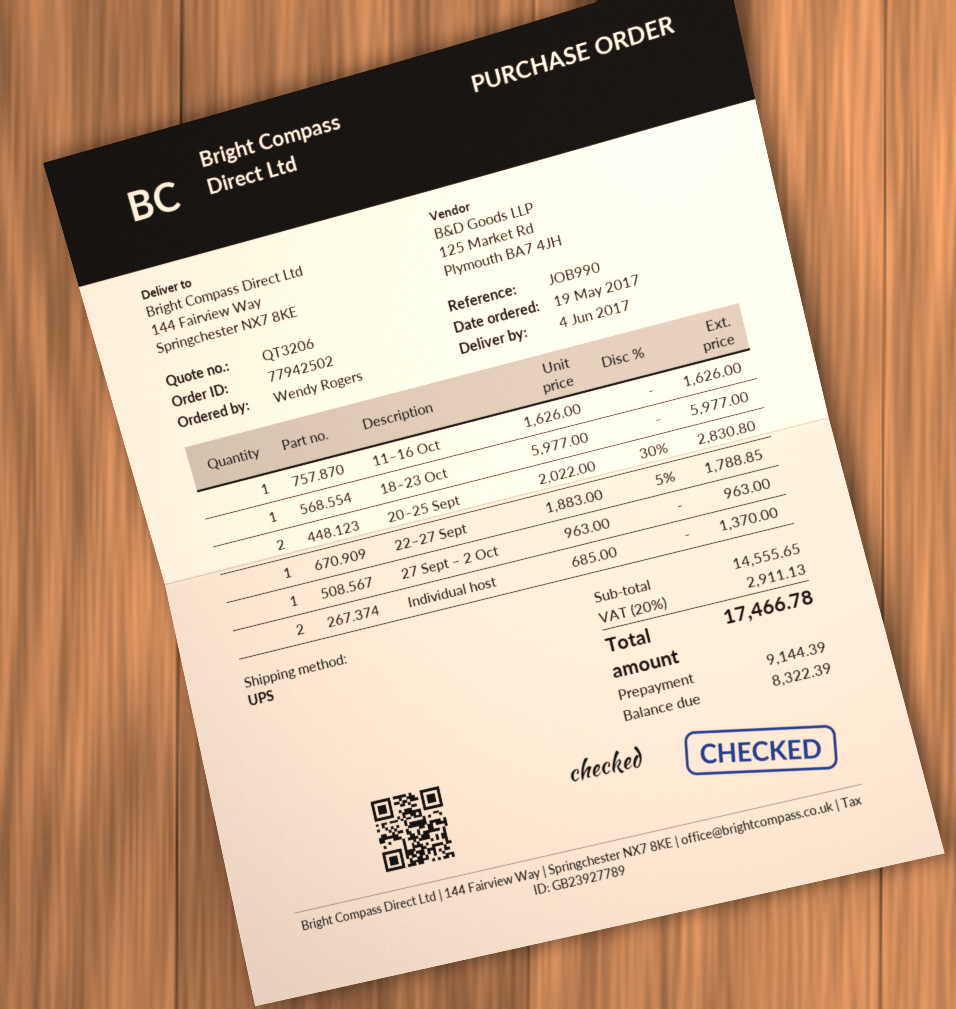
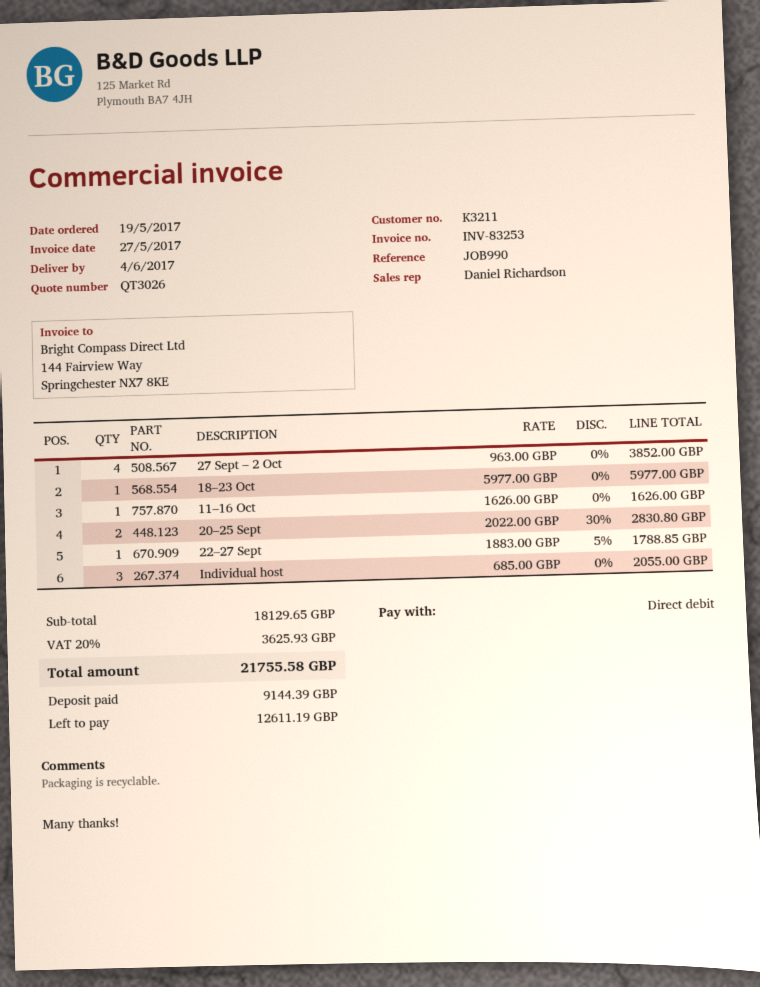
quote number: QT3206 -> QT3026
27 Sept – 2 Oct: 1 x 963.00 = 963.00 -> 4 x 963.00 = 3852.00
Individual host: 2 x 685.00 = 1370.00 -> 3 x 685.00 = 2055.00
subtotal: 14555.65 -> 18129.65
tax: 20% = 2911.13 -> 20% = 3625.93
total: 17466.78 -> 21755.58
balance: 8322.39 -> 12611.19

